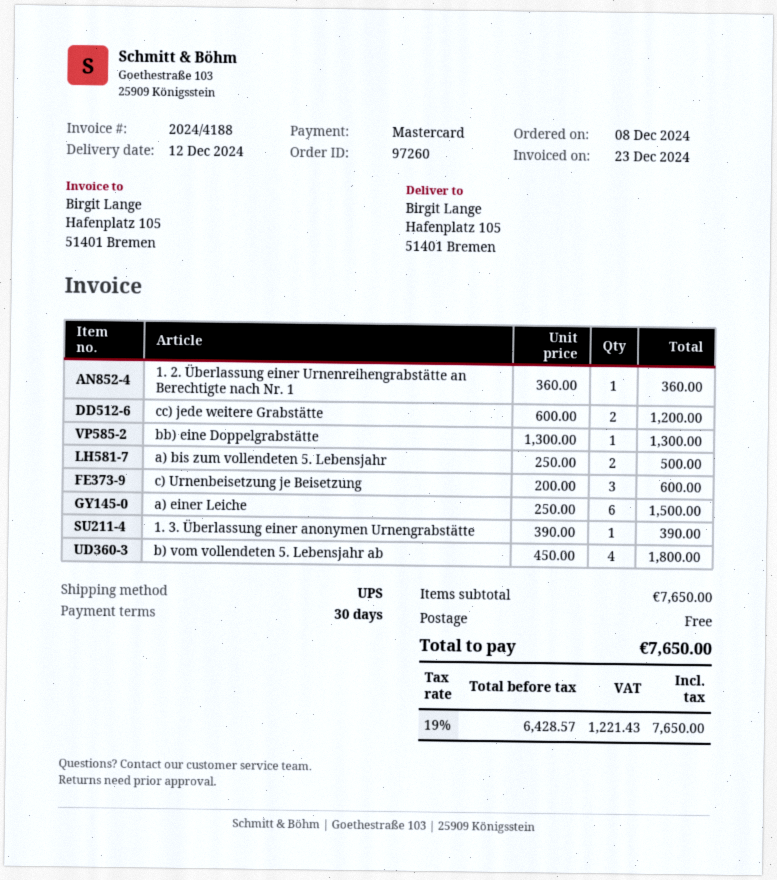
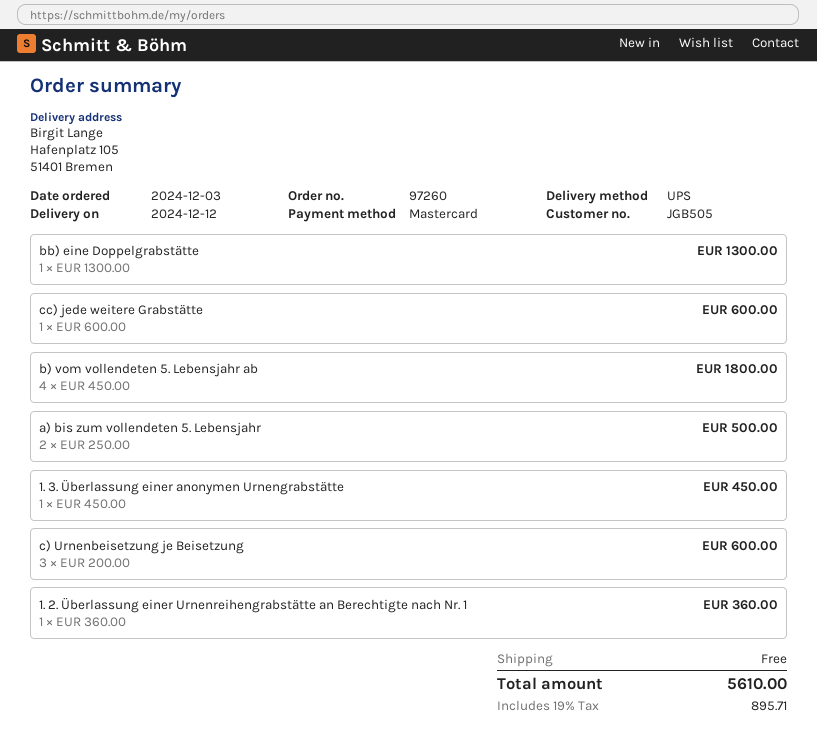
order date: 2024-12-08 -> 2024-12-03
cc) jede weitere Grabstätte: 2 x 600.00 = 1200.00 -> 1 x 600.00 = 600.00
a) einer Leiche: 6 x 250.00 = 1500.00 -> none
1. 3. Überlassung einer anonymen Urnengrabstätte: 1 x 390.00 = 390.00 -> 1 x 450.00 = 450.00
tax: 19% = 1221.43 -> 19% = 895.71
total: 7650.00 -> 5610.00

